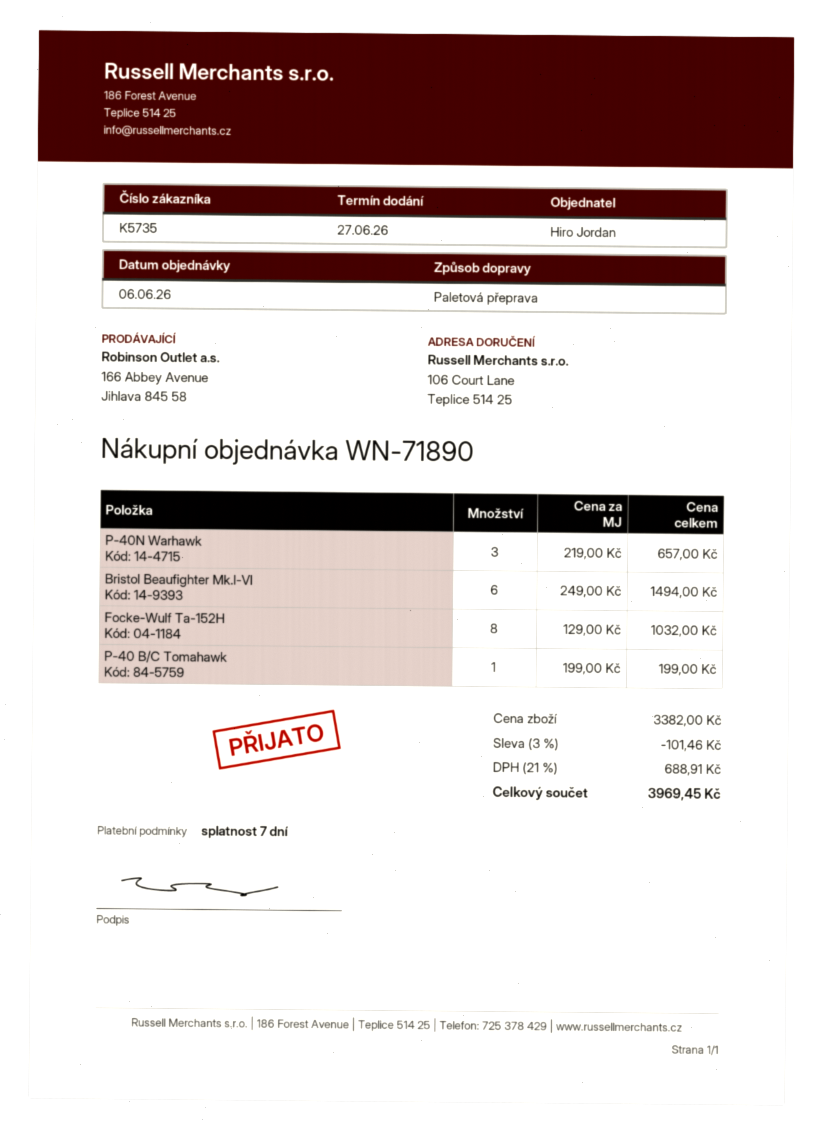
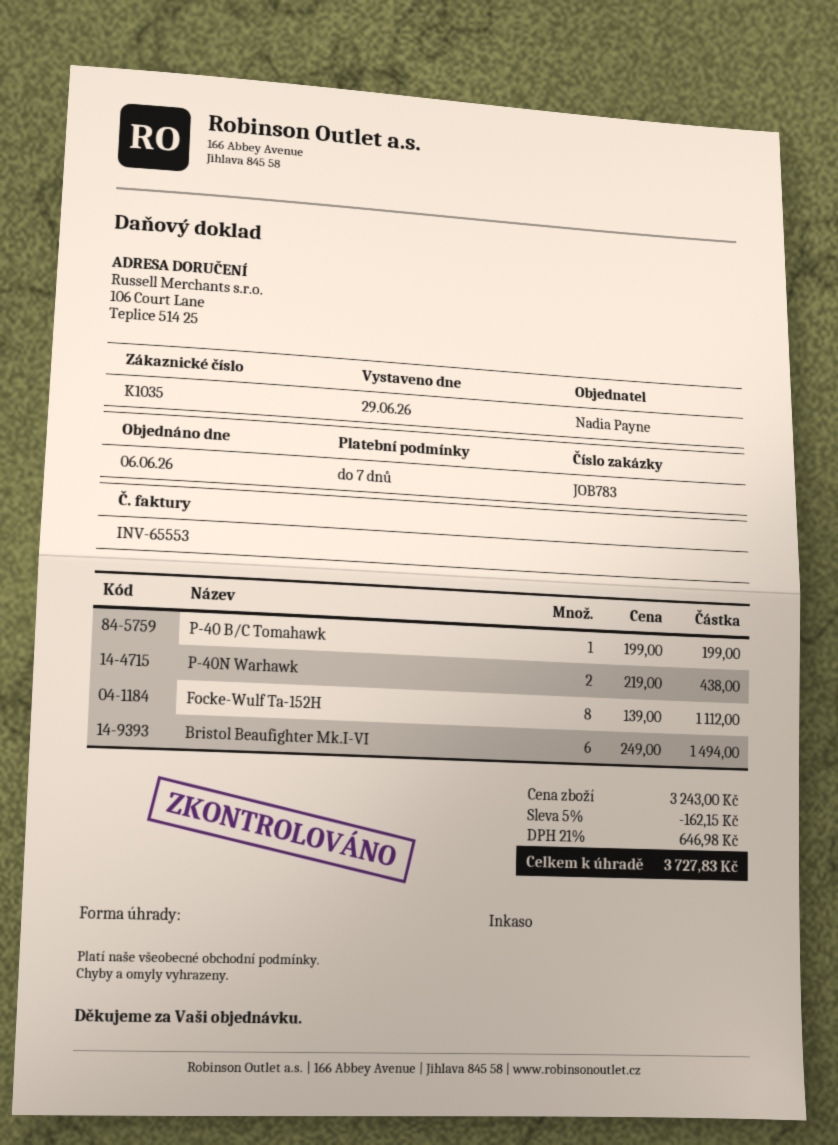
customer number: K5735 -> K1035
ordered by: Hiro Jordan -> Nadia Payne
P-40N Warhawk: 3 x 219.00 = 657.00 -> 2 x 219.00 = 438.00
Focke-Wulf Ta-152H: 8 x 129.00 = 1032.00 -> 8 x 139.00 = 1112.00
subtotal: 3382.00 -> 3243.00
discount: 3% = 101.46 -> 5% = 162.15
tax: 21% = 688.91 -> 21% = 646.98
total: 3969.45 -> 3727.83

